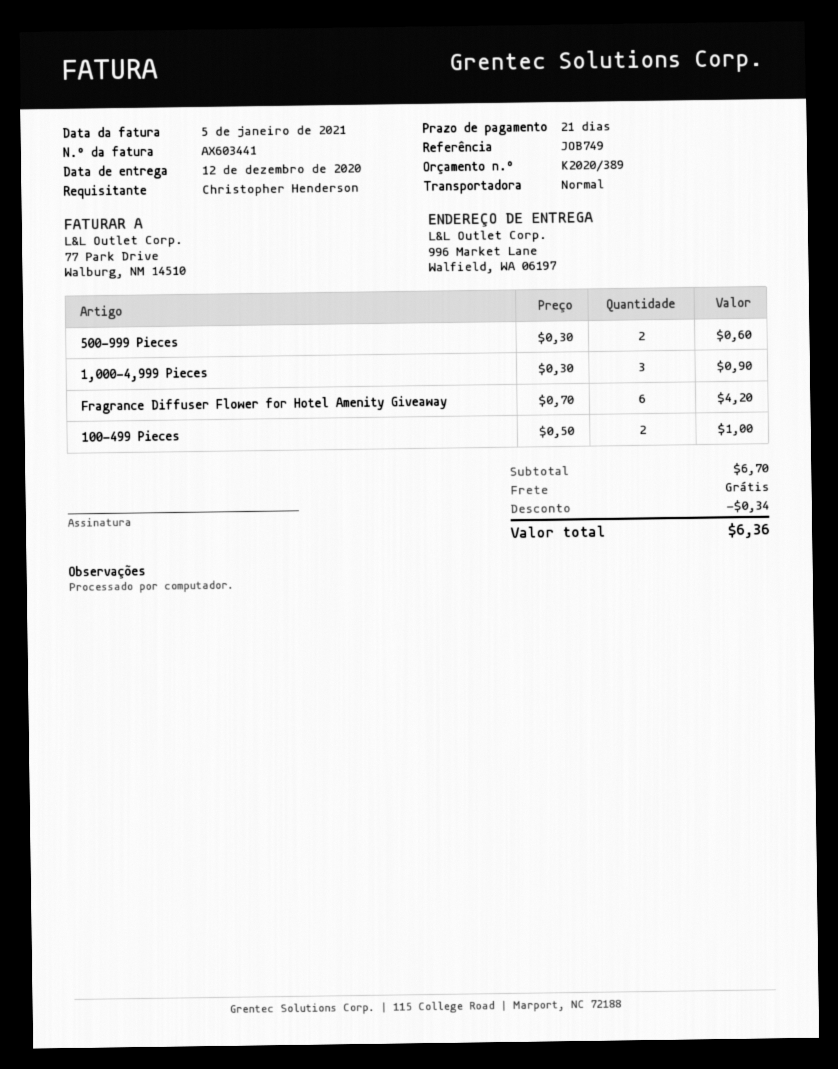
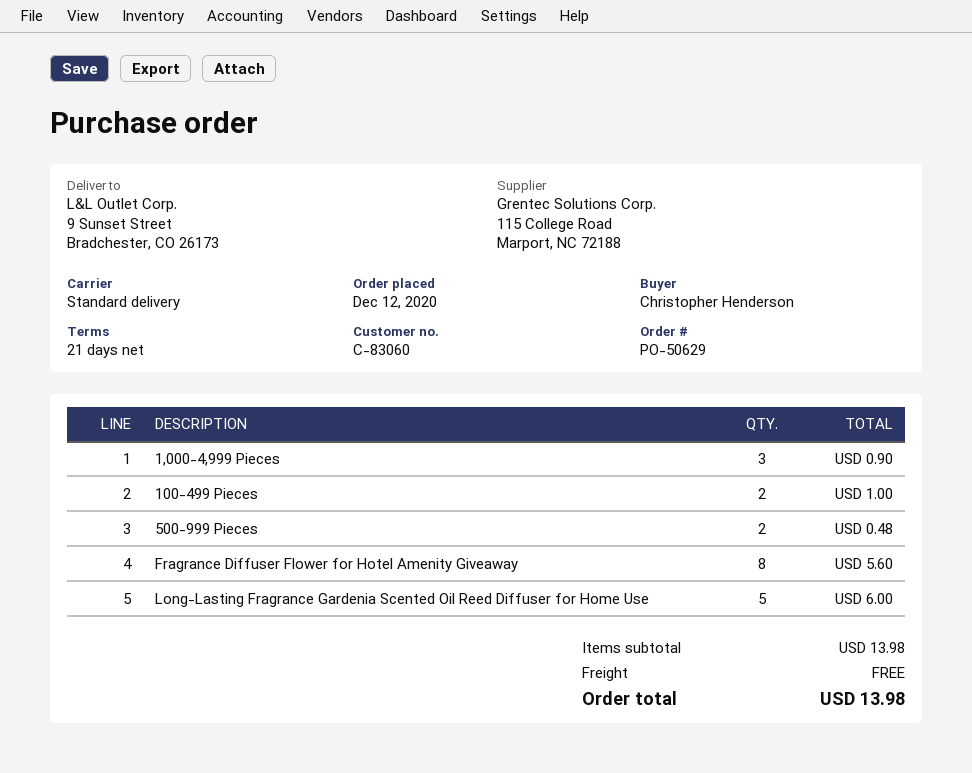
ship to: 996 Market Lane, Walfield, WA 06197 -> 9 Sunset Street, Bradchester, CO 26173
500-999 Pieces: 2 for 0.60 -> 2 for 0.48
Fragrance Diffuser Flower for Hotel Amenity Giveaway: 6 for 4.20 -> 8 for 5.60
Long-Lasting Fragrance Gardenia Scented Oil Reed Diffuser for Home Use: none -> 5 for 6.00
subtotal: 6.70 -> 13.98
discount: 0.34 -> none
total: 6.36 -> 13.98

